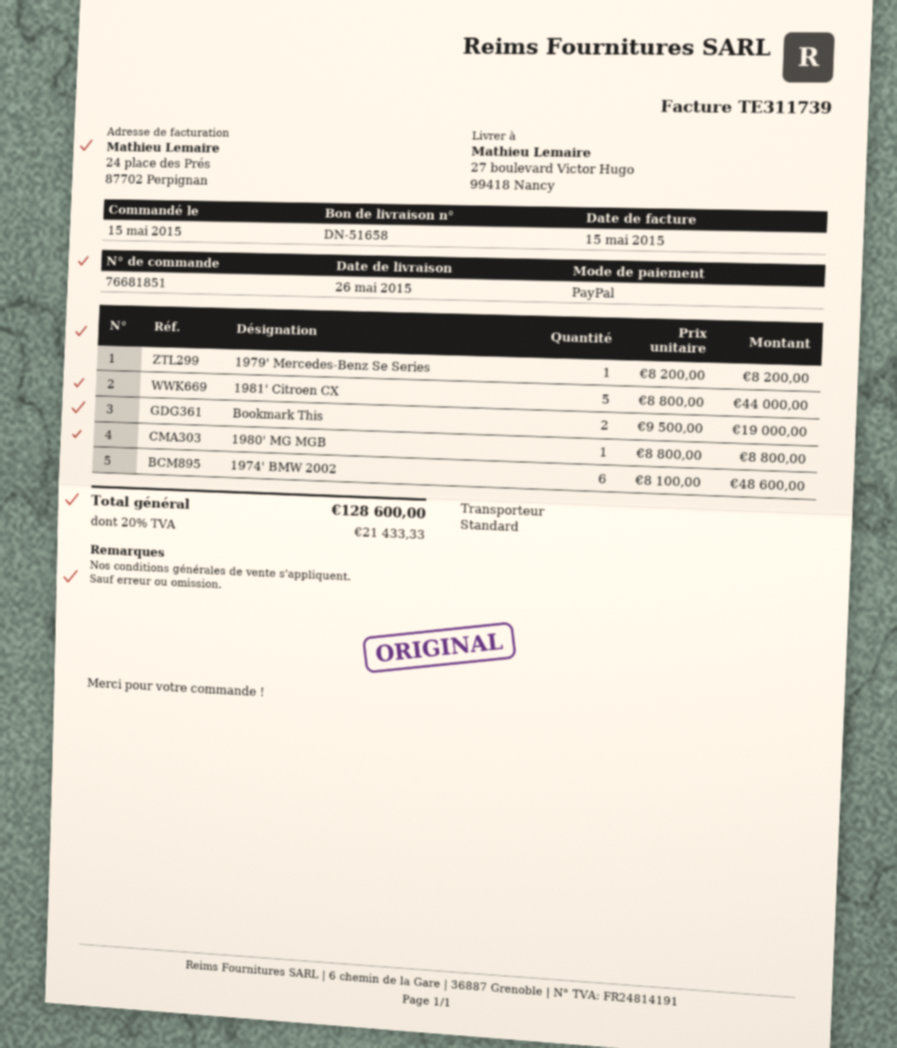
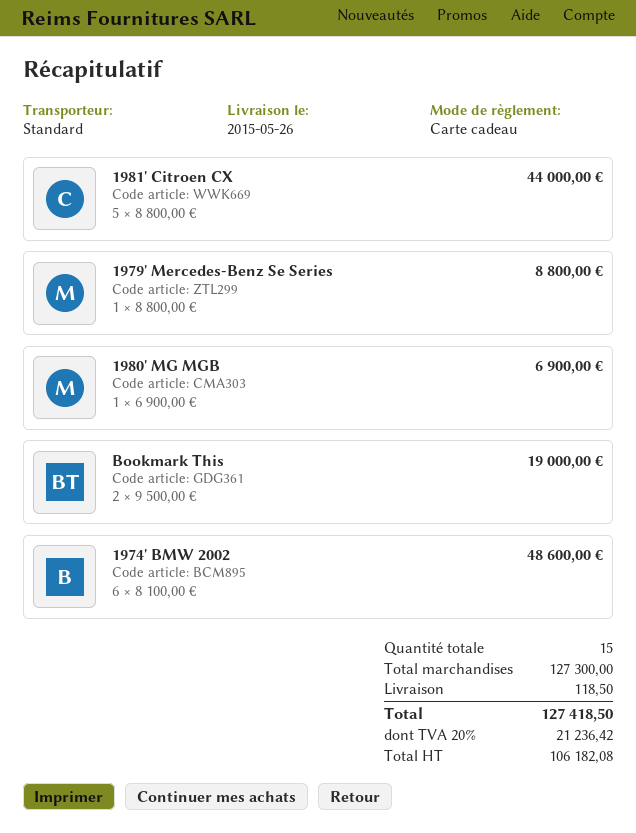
payment method: PayPal -> gift card
1979' Mercedes-Benz Se Series: 1 x 8200.00 = 8200.00 -> 1 x 8800.00 = 8800.00
1980' MG MGB: 1 x 8800.00 = 8800.00 -> 1 x 6900.00 = 6900.00
shipping: none -> 118.50
tax: 20% = 21433.33 -> 20% = 21236.42
total: 128600.00 -> 127418.50

